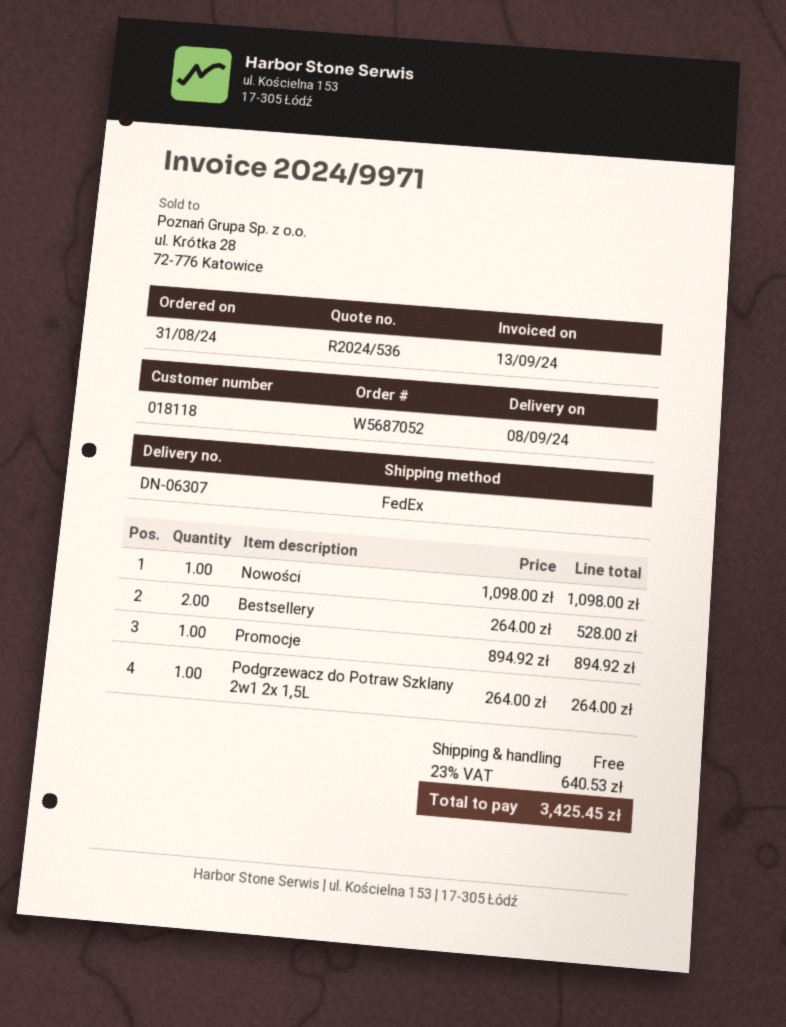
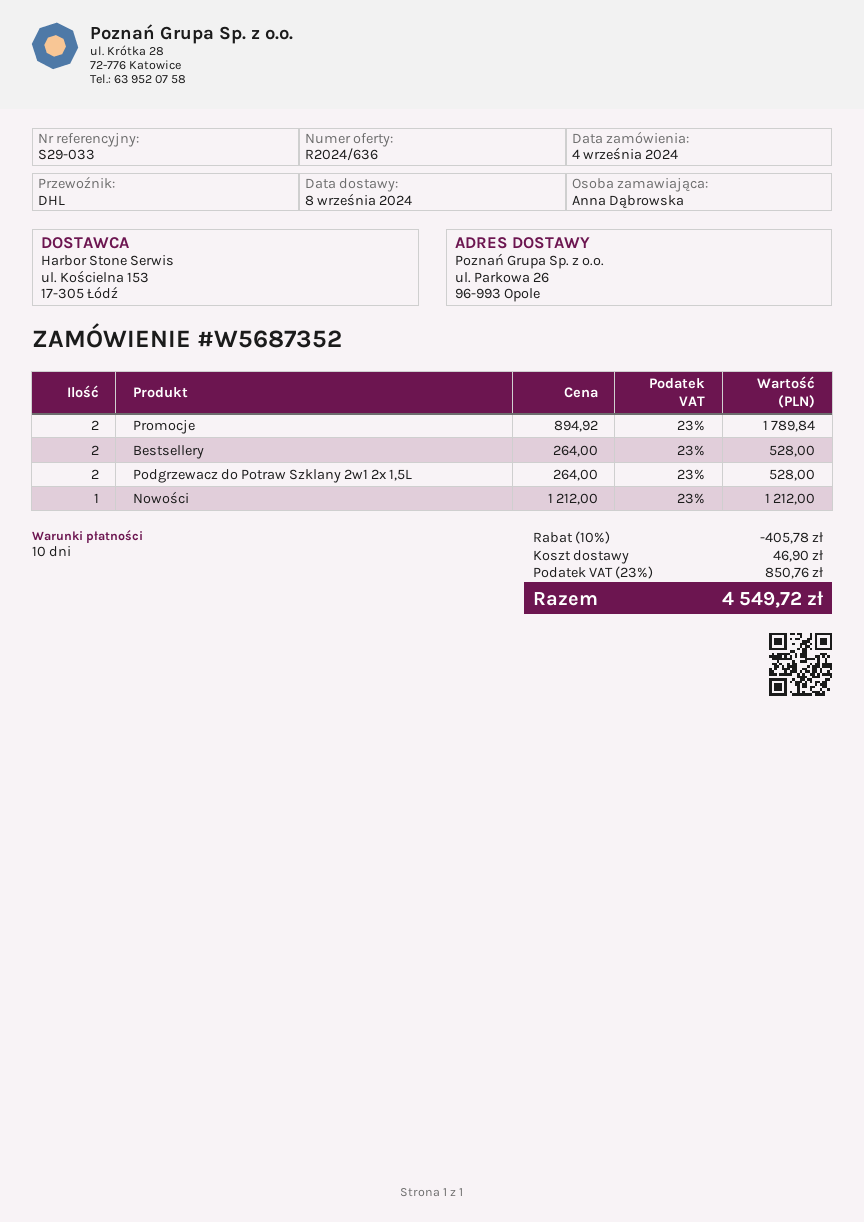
quote number: R2024/536 -> R2024/636
order number: W5687052 -> W5687352
order date: 2024-08-31 -> 2024-09-04
shipping method: FedEx -> DHL
Nowości: 1 x 1098.00 = 1098.00 -> 1 x 1212.00 = 1212.00
Promocje: 1 x 894.92 = 894.92 -> 2 x 894.92 = 1789.84
Podgrzewacz do Potraw Szklany 2w1 2x 1,5L: 1 x 264.00 = 264.00 -> 2 x 264.00 = 528.00
discount: none -> 10% = 405.78
shipping: 0.00 -> 46.90
tax: 23% = 640.53 -> 23% = 850.76
total: 3425.45 -> 4549.72

